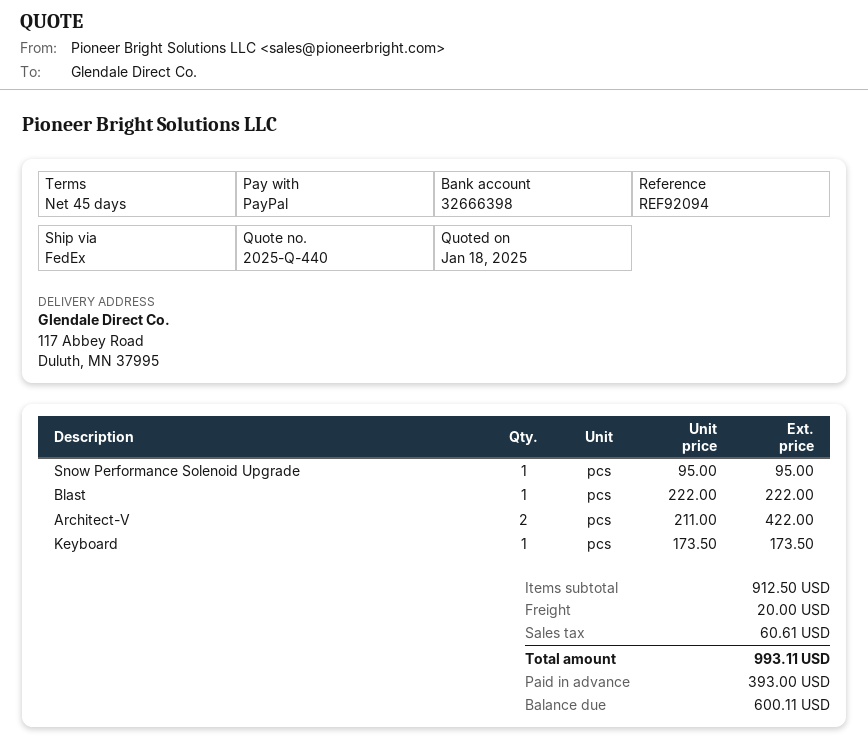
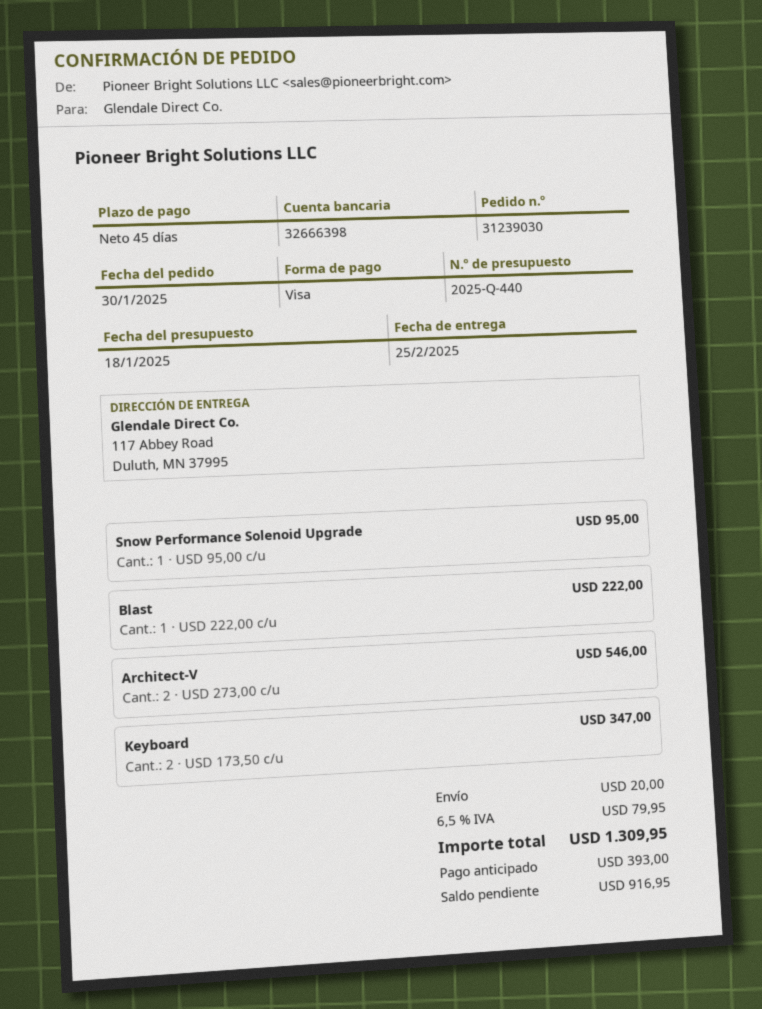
payment method: PayPal -> Visa
Architect-V: 2 x 211.00 = 422.00 -> 2 x 273.00 = 546.00
Keyboard: 1 x 173.50 = 173.50 -> 2 x 173.50 = 347.00
tax: 60.61 -> 79.95
total: 993.11 -> 1309.95
balance: 600.11 -> 916.95

